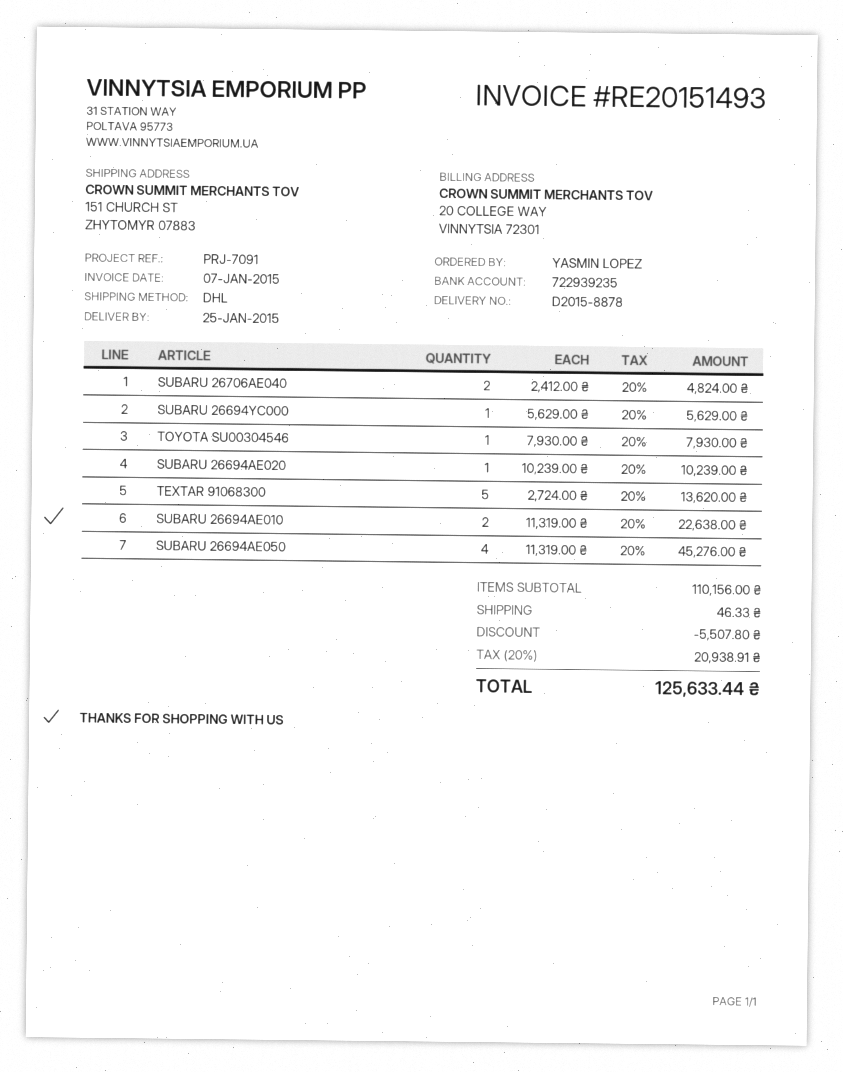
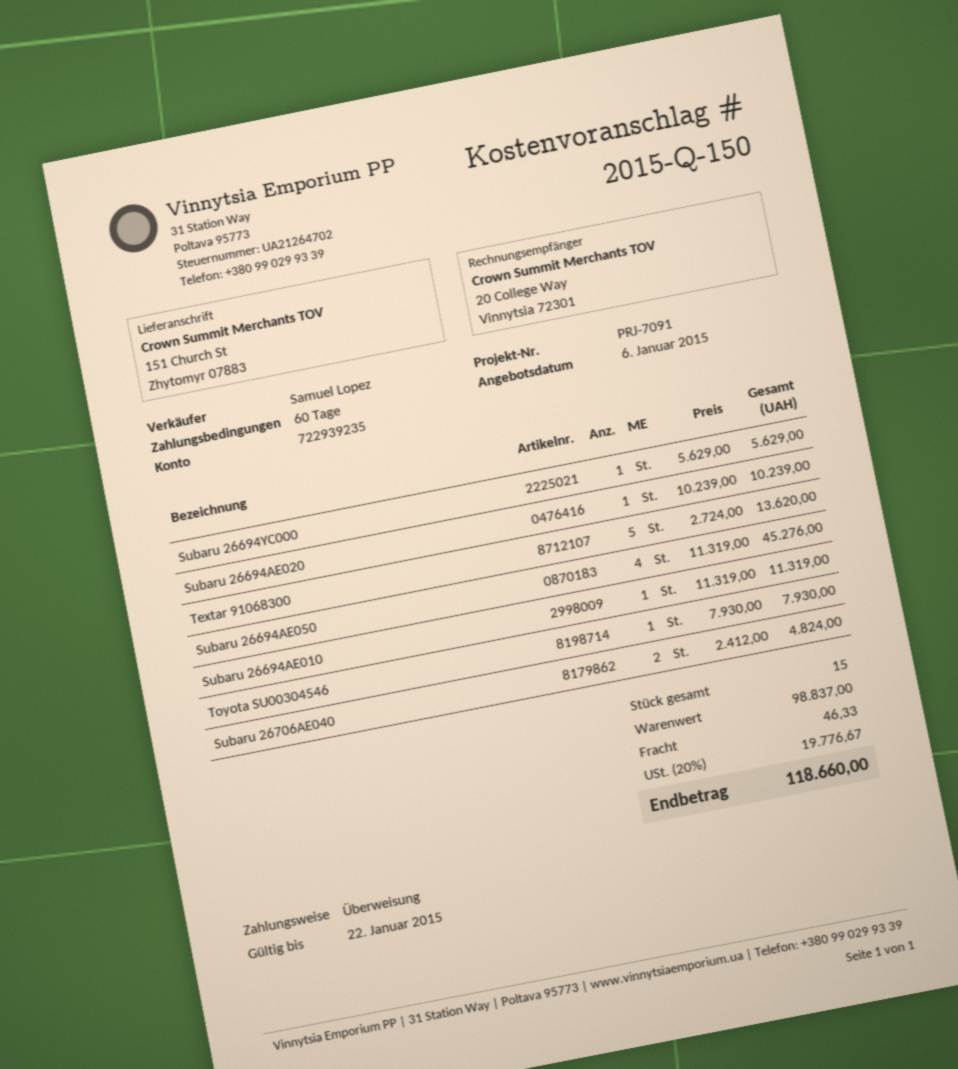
SUBARU 26694AE010: 2 x 11319.00 = 22638.00 -> 1 x 11319.00 = 11319.00
subtotal: 110156.00 -> 98837.00
discount: 5507.80 -> none
tax: 20% = 20938.91 -> 20% = 19776.67
total: 125633.44 -> 118660.00

